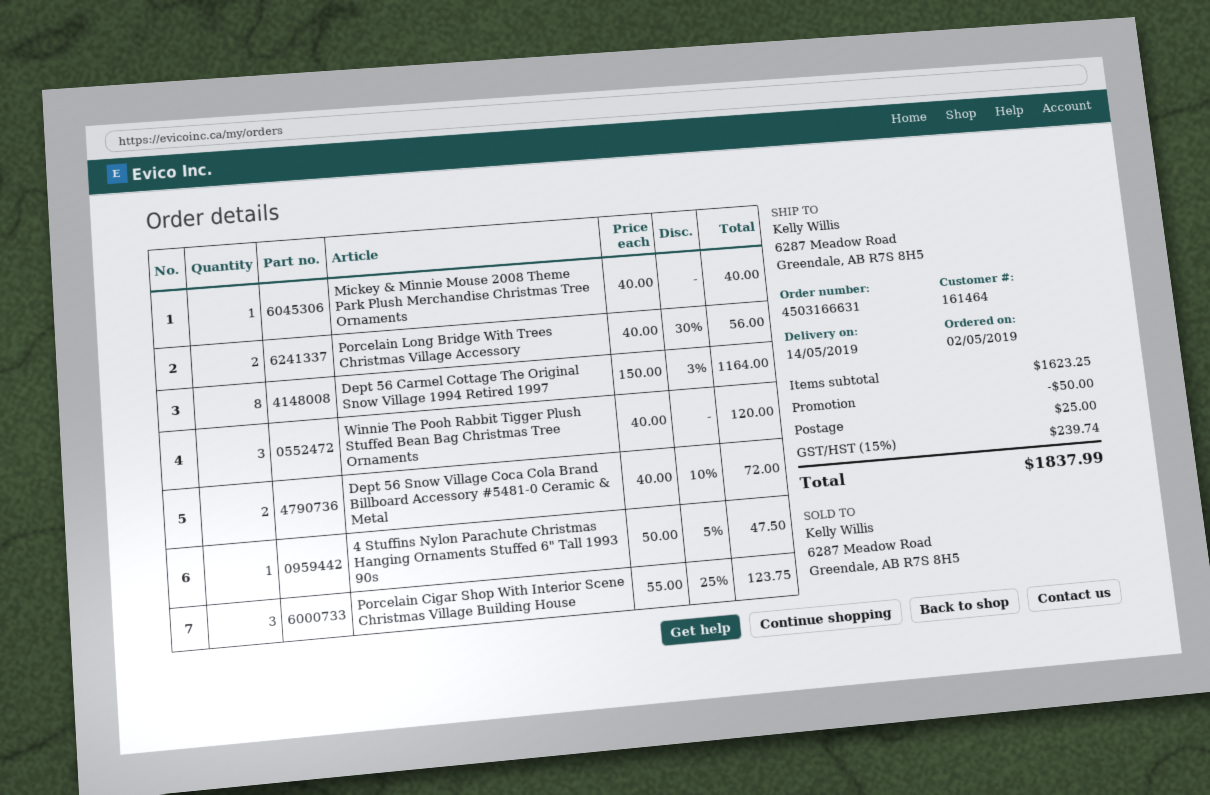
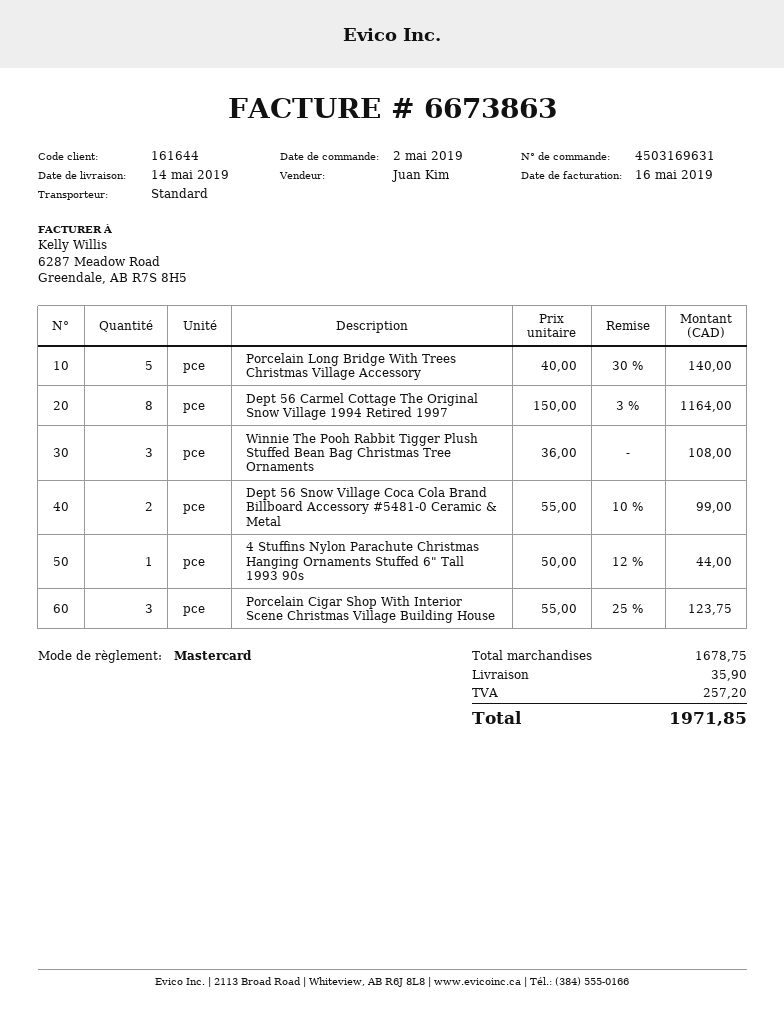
order number: 4503166631 -> 4503169631
customer number: 161464 -> 161644
Mickey & Minnie Mouse 2008 Theme Park Plush Merchandise Christmas Tree Ornaments: 1 x 40.00 = 40.00 -> none
Porcelain Long Bridge With Trees Christmas Village Accessory: 2 x 40.00 - 30% = 56.00 -> 5 x 40.00 - 30% = 140.00
Winnie The Pooh Rabbit Tigger Plush Stuffed Bean Bag Christmas Tree Ornaments: 3 x 40.00 = 120.00 -> 3 x 36.00 = 108.00
Dept 56 Snow Village Coca Cola Brand Billboard Accessory #5481-0 Ceramic & Metal: 2 x 40.00 - 10% = 72.00 -> 2 x 55.00 - 10% = 99.00
4 Stuffins Nylon Parachute Christmas Hanging Ornaments Stuffed 6" Tall 1993 90s: 1 x 50.00 - 5% = 47.50 -> 1 x 50.00 - 12% = 44.00
subtotal: 1623.25 -> 1678.75
discount: 50.00 -> none
shipping: 25.00 -> 35.90
tax: 239.74 -> 257.20
total: 1837.99 -> 1971.85

